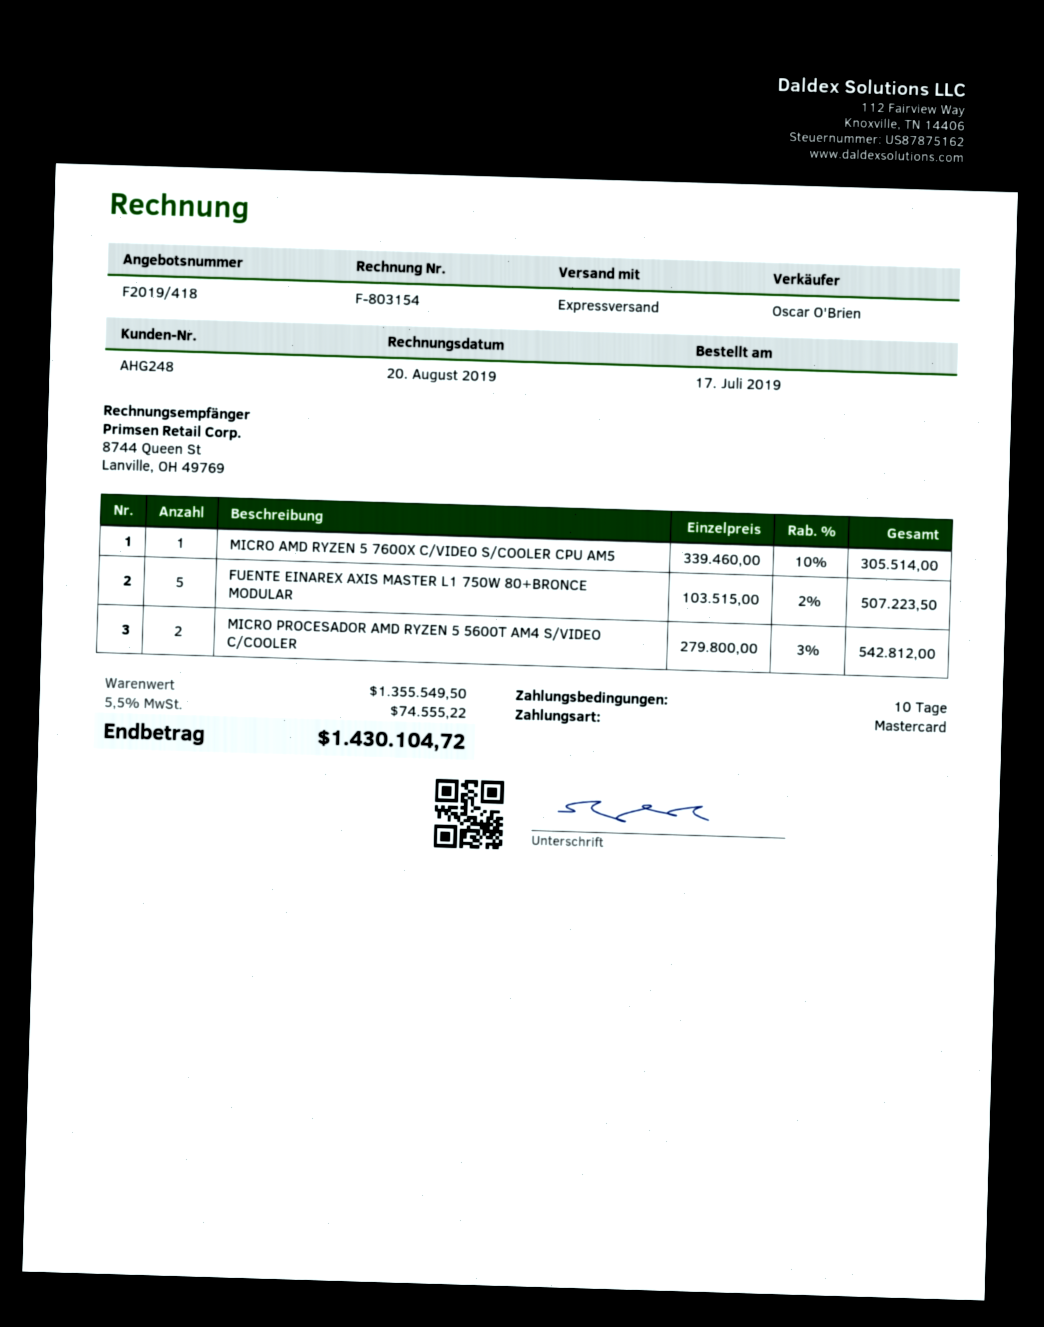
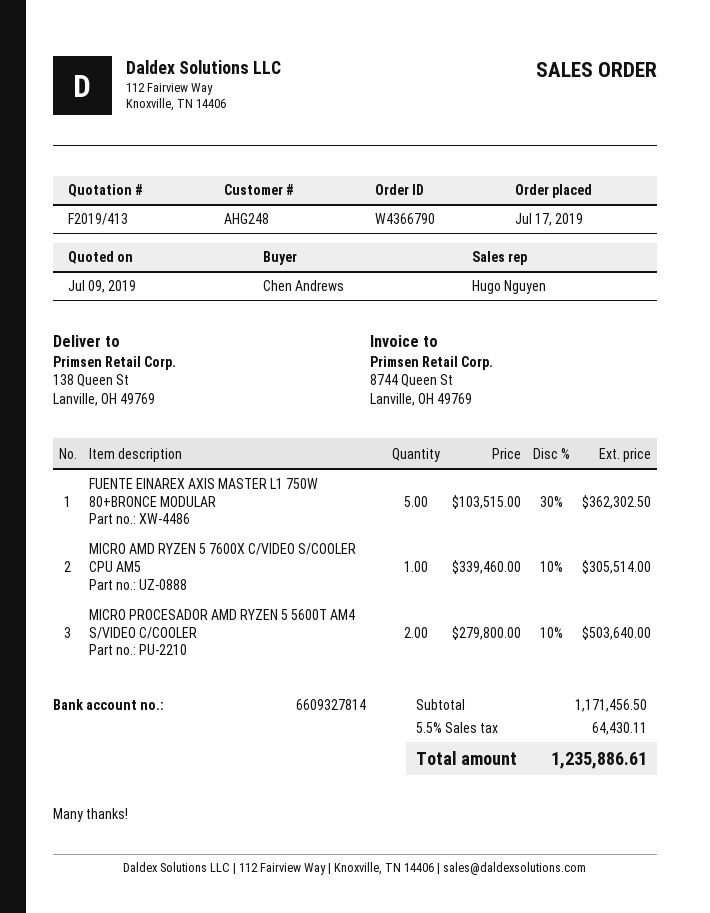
quote number: F2019/418 -> F2019/413
sales rep: Oscar O'Brien -> Hugo Nguyen
FUENTE EINAREX AXIS MASTER L1 750W 80+BRONCE MODULAR: 5 x 103515.00 - 2% = 507223.50 -> 5 x 103515.00 - 30% = 362302.50
MICRO PROCESADOR AMD RYZEN 5 5600T AM4 S/VIDEO C/COOLER: 2 x 279800.00 - 3% = 542812.00 -> 2 x 279800.00 - 10% = 503640.00
subtotal: 1355549.50 -> 1171456.50
tax: 5.5% = 74555.22 -> 5.5% = 64430.11
total: 1430104.72 -> 1235886.61

